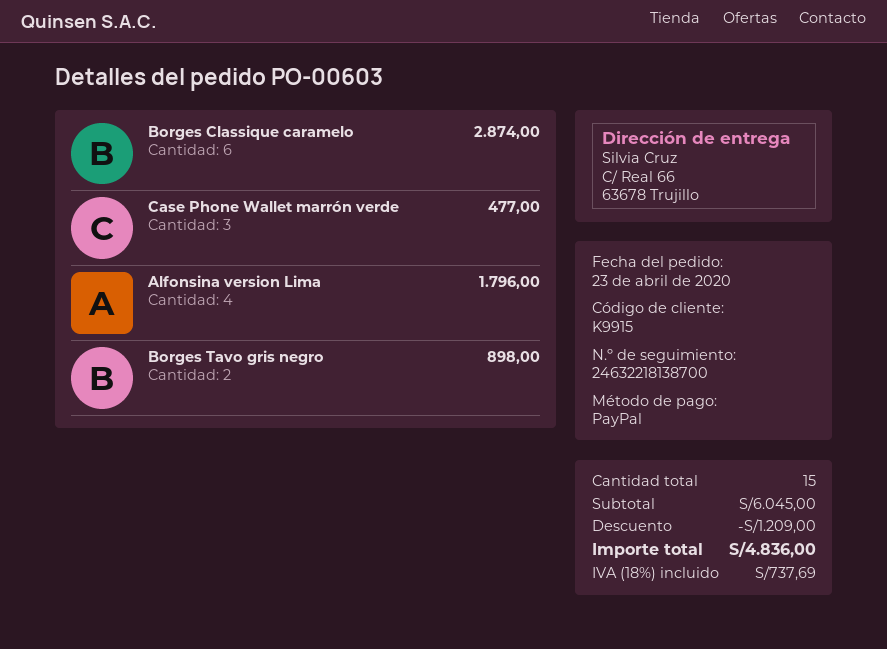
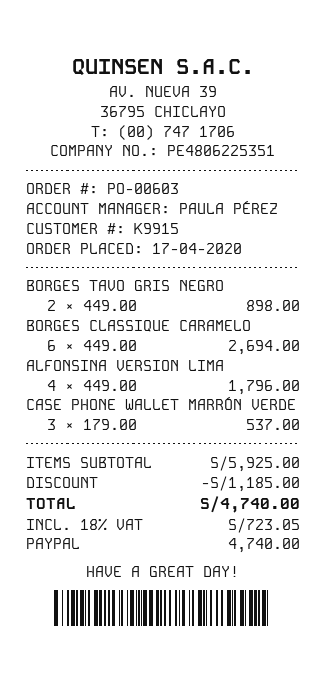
order date: 2020-04-23 -> 2020-04-17
Borges Classique caramelo: 6 for 2874.00 -> 6 for 2694.00
Case Phone Wallet marrón verde: 3 for 477.00 -> 3 for 537.00
subtotal: 6045.00 -> 5925.00
discount: 1209.00 -> 1185.00
tax: 18% = 737.69 -> 18% = 723.05
total: 4836.00 -> 4740.00

